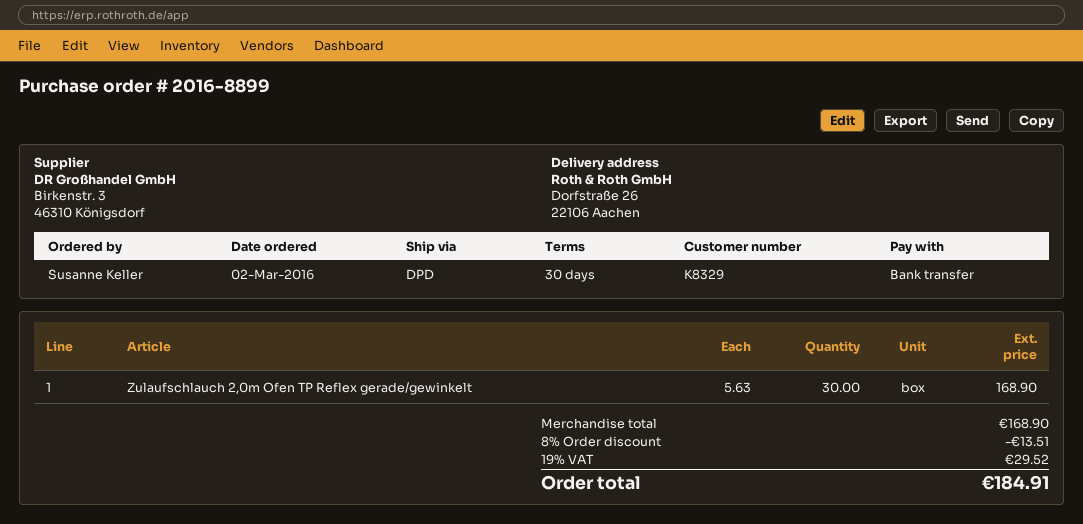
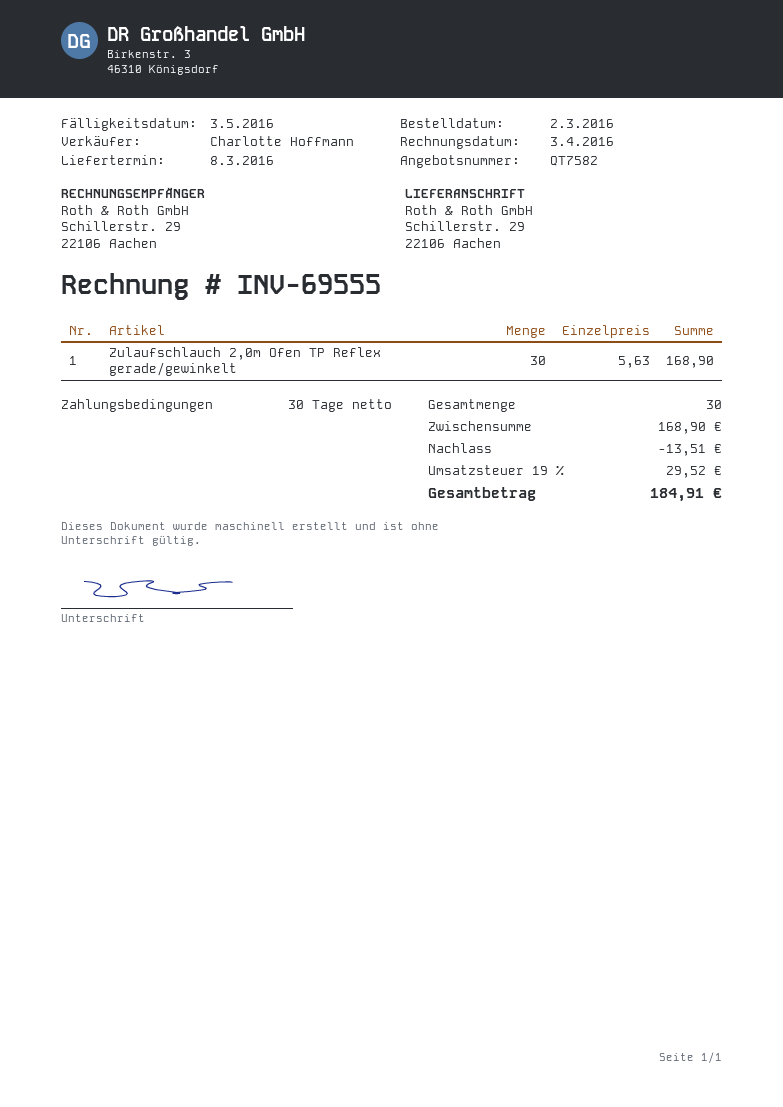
ship to: Dorfstraße 26, 22106 Aachen -> Schillerstr. 29, 22106 Aachen

